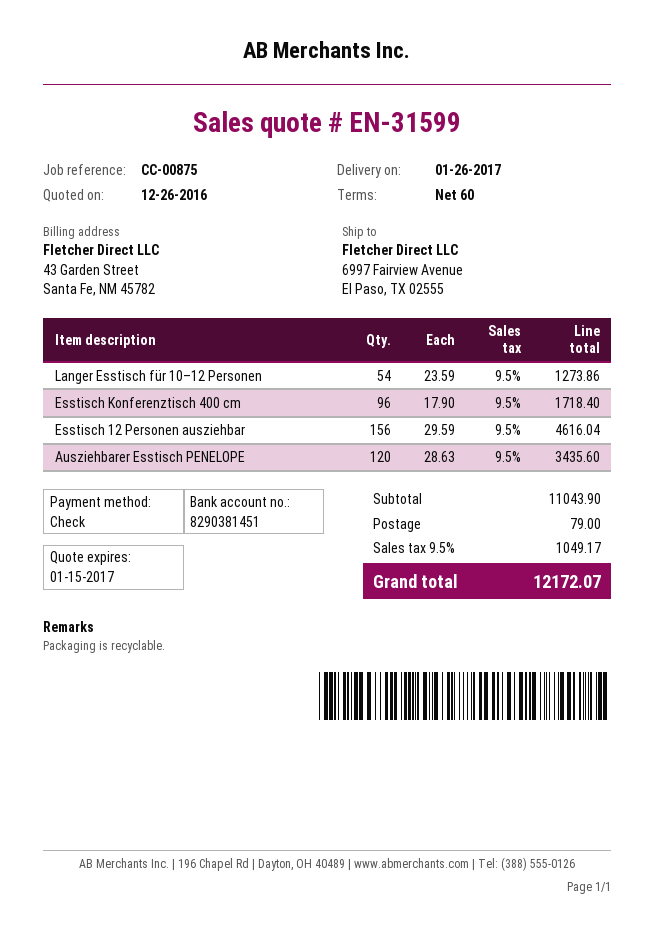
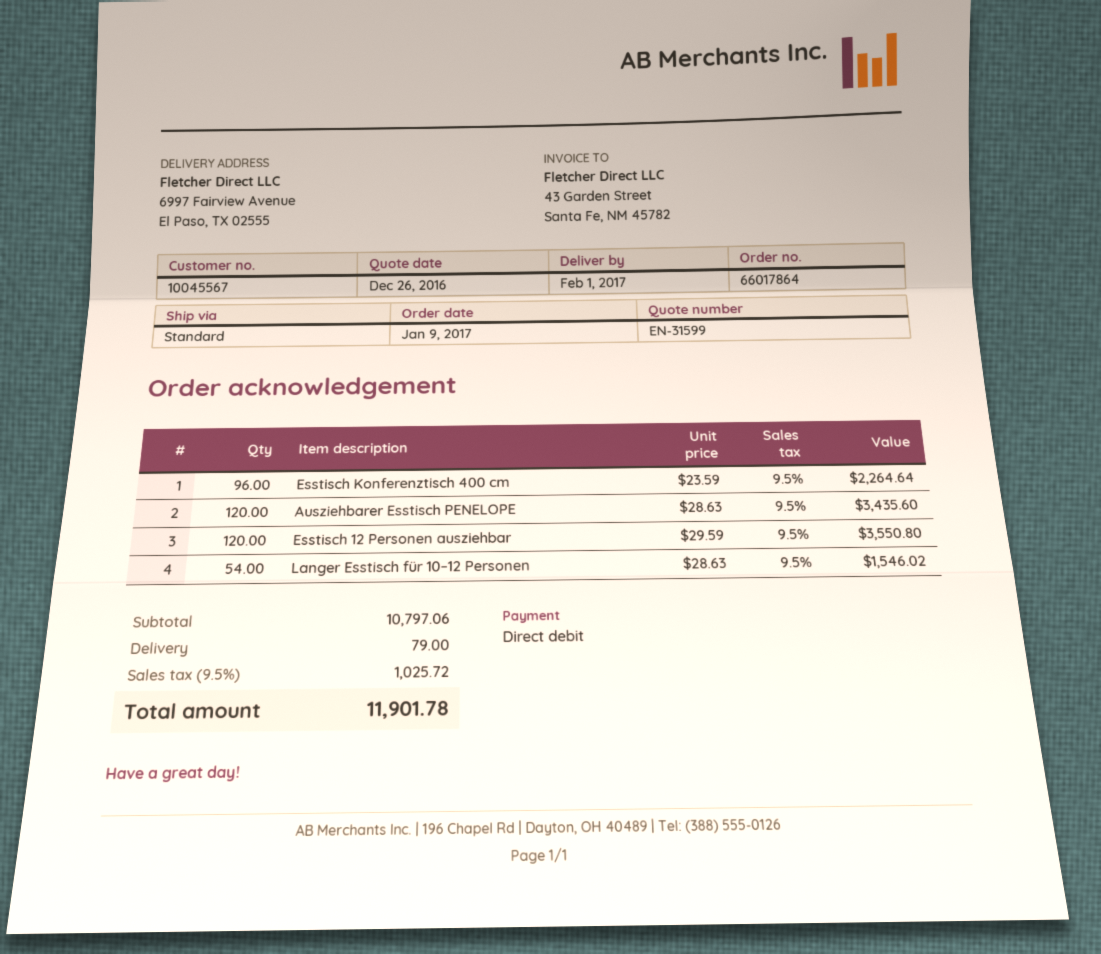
delivery date: 2017-01-26 -> 2017-02-01
payment method: cheque -> direct debit
Langer Esstisch für 10–12 Personen: 54 x 23.59 = 1273.86 -> 54 x 28.63 = 1546.02
Esstisch Konferenztisch 400 cm: 96 x 17.90 = 1718.40 -> 96 x 23.59 = 2264.64
Esstisch 12 Personen ausziehbar: 156 x 29.59 = 4616.04 -> 120 x 29.59 = 3550.80
subtotal: 11043.90 -> 10797.06
tax: 9.5% = 1049.17 -> 9.5% = 1025.72
total: 12172.07 -> 11901.78

